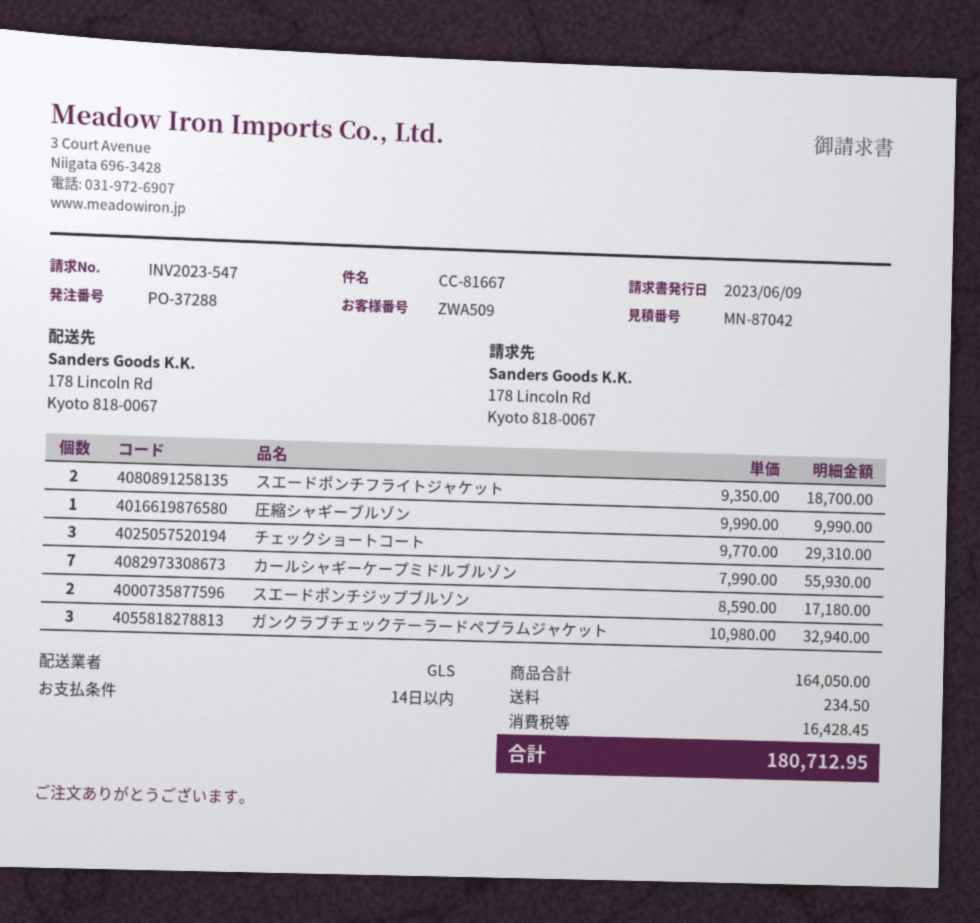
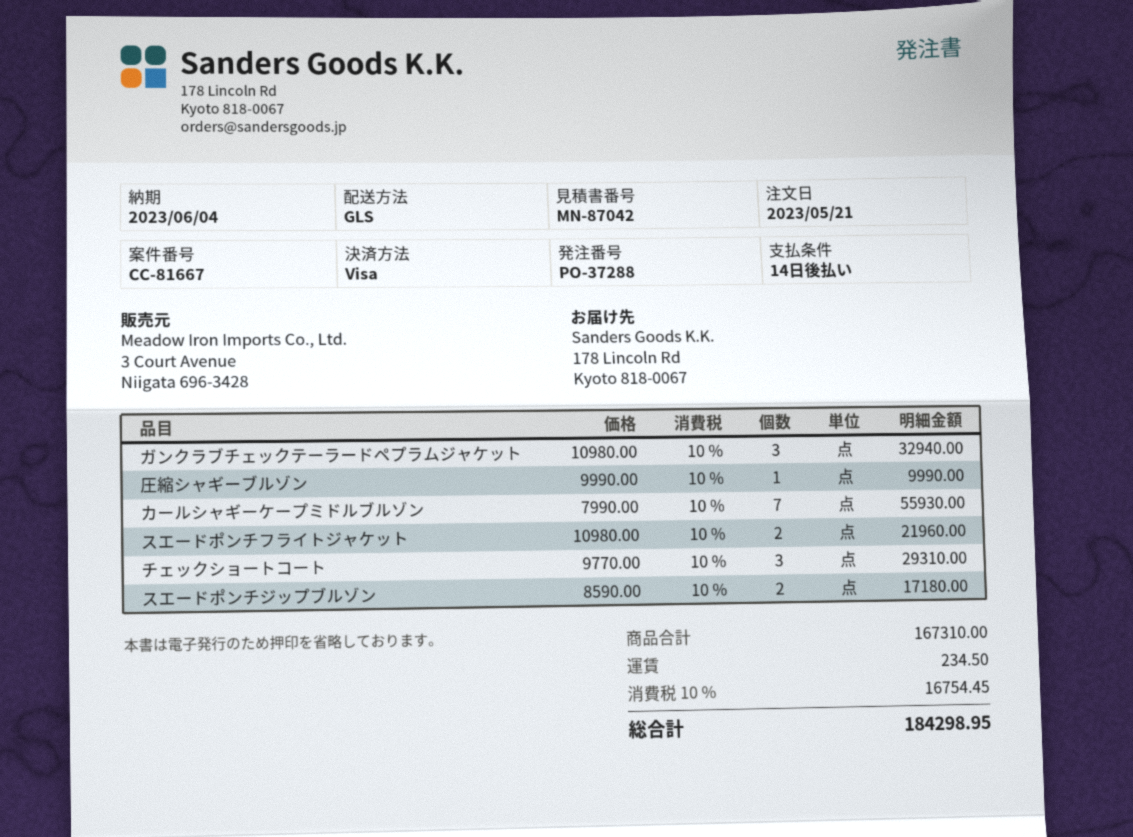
スエードポンチフライトジャケット: 2 x 9350.00 = 18700.00 -> 2 x 10980.00 = 21960.00
subtotal: 164050.00 -> 167310.00
tax: 16428.45 -> 16754.45
total: 180712.95 -> 184298.95

